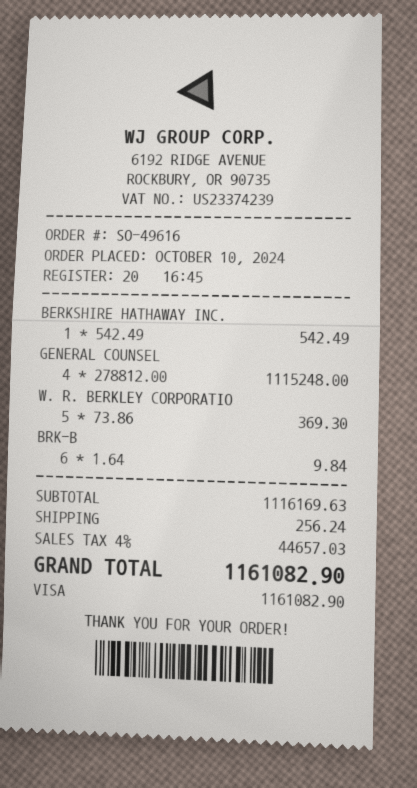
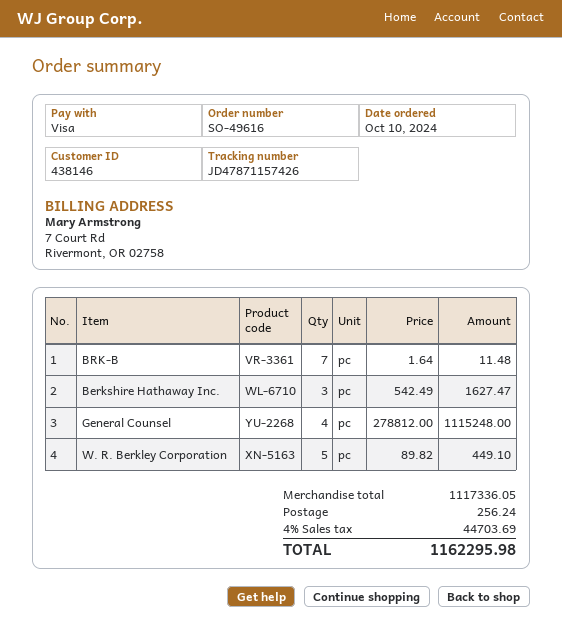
BERKSHIRE HATHAWAY INC.: 1 x 542.49 = 542.49 -> 3 x 542.49 = 1627.47
W. R. BERKLEY CORPORATIO: 5 x 73.86 = 369.30 -> 5 x 89.82 = 449.10
BRK-B: 6 x 1.64 = 9.84 -> 7 x 1.64 = 11.48
subtotal: 1116169.63 -> 1117336.05
tax: 4% = 44657.03 -> 4% = 44703.69
total: 1161082.90 -> 1162295.98

